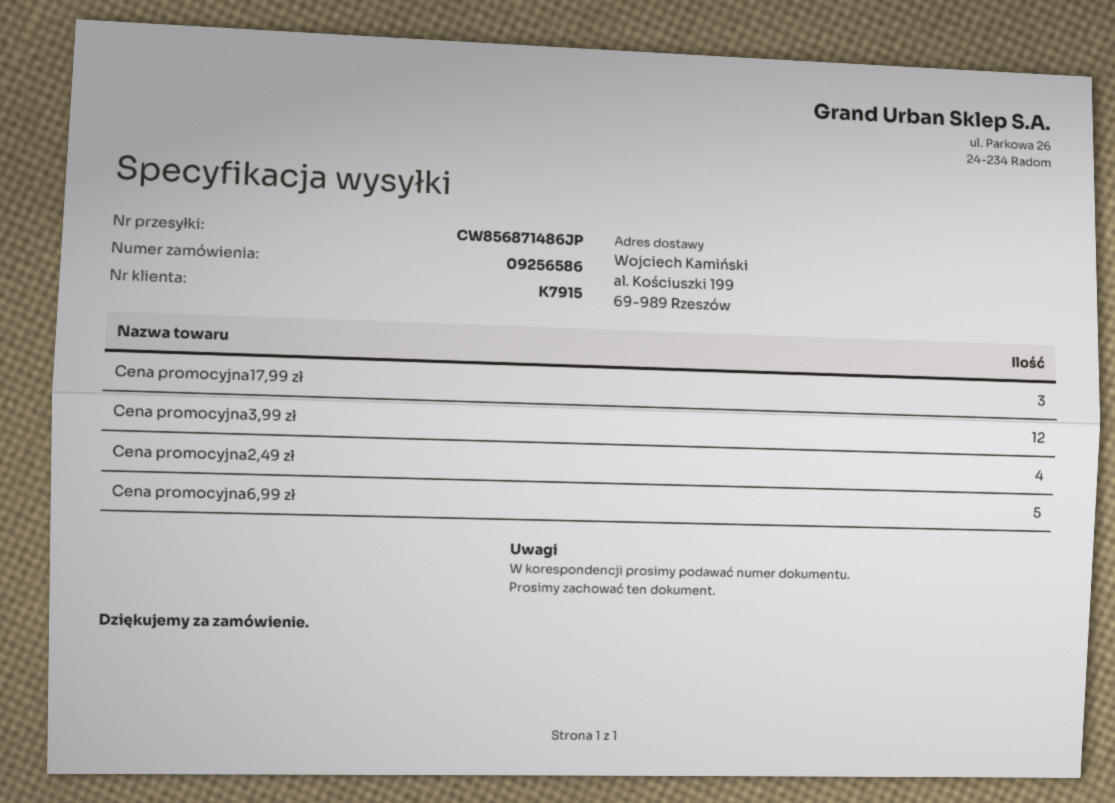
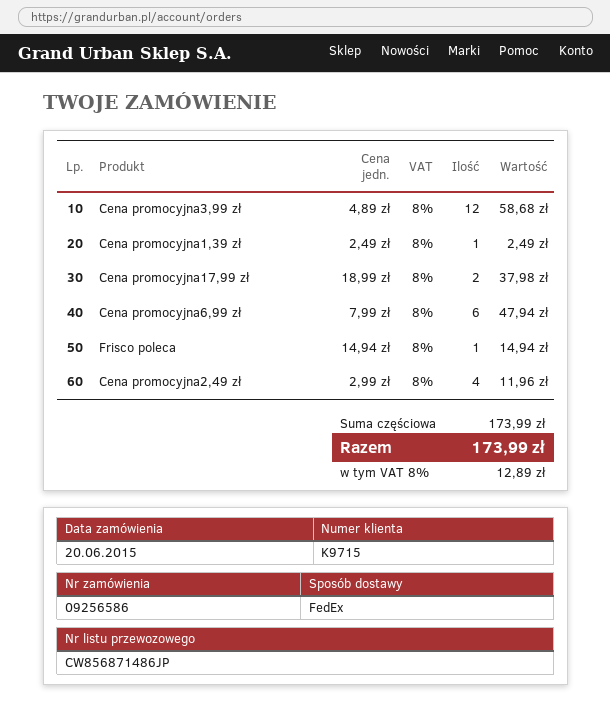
customer number: K7915 -> K9715
Cena promocyjna17,99 zł: 3 -> 2
Cena promocyjna6,99 zł: 5 -> 6
Cena promocyjna1,39 zł: none -> 1
Frisco poleca: none -> 1

